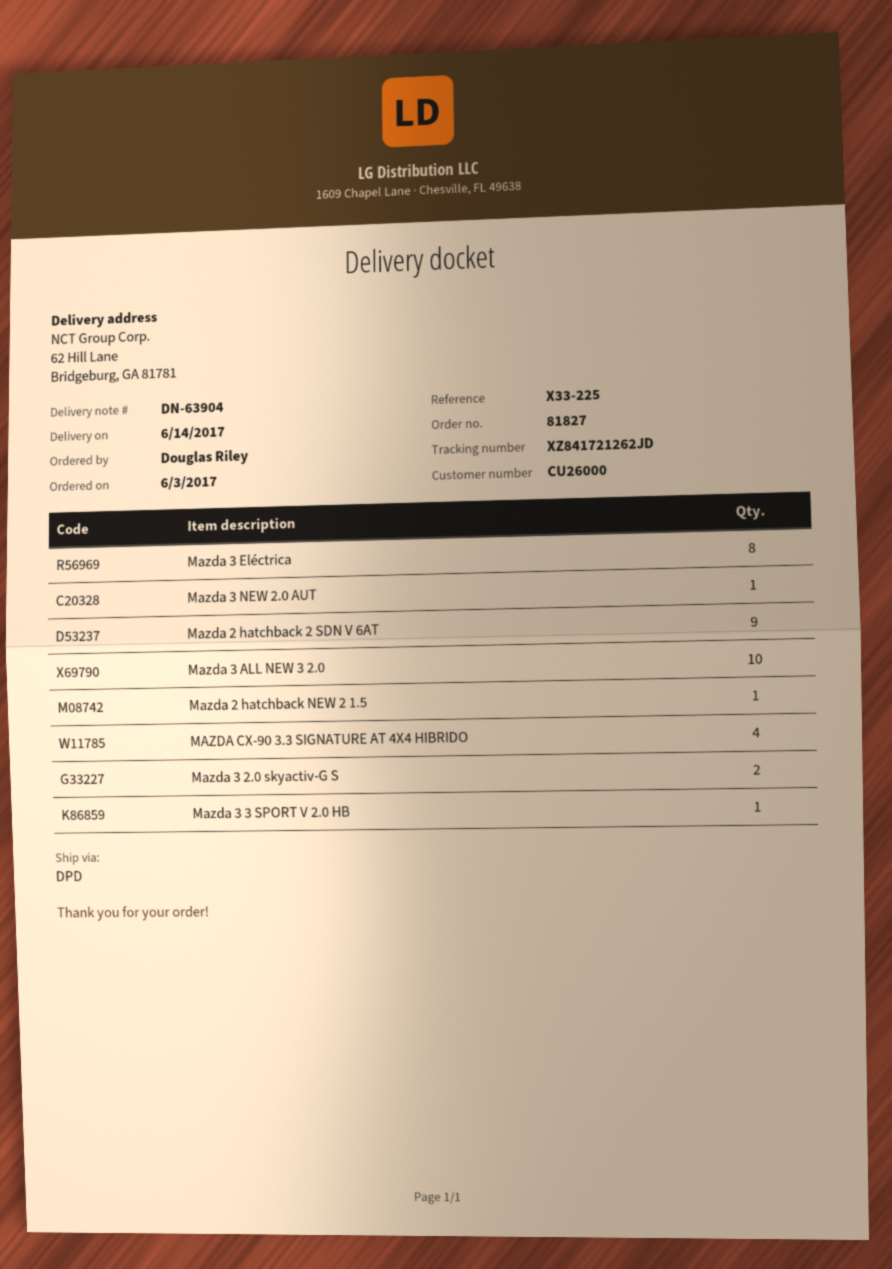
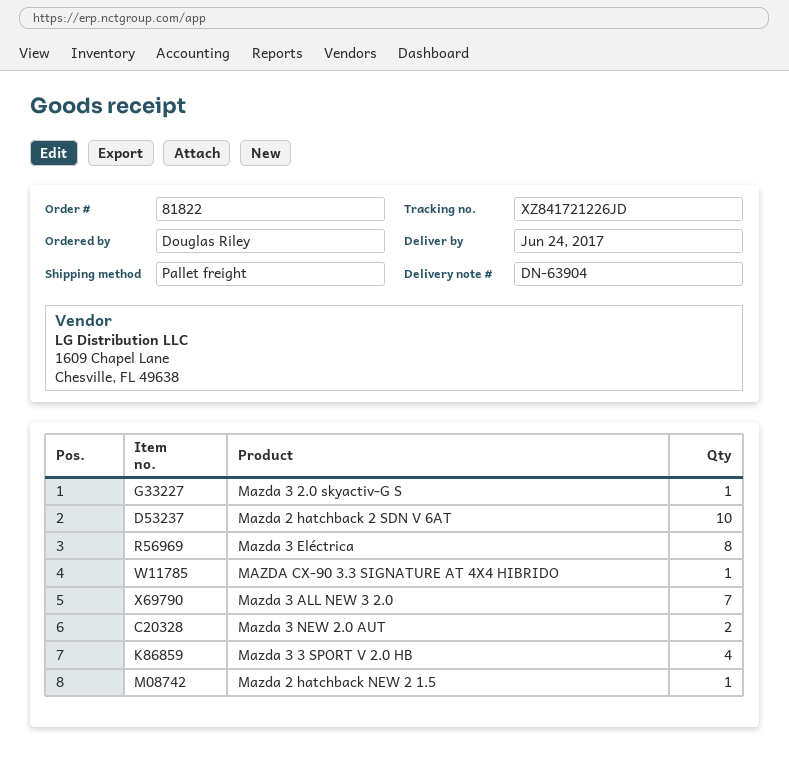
order number: 81827 -> 81822
delivery date: 2017-06-14 -> 2017-06-24
shipping method: DPD -> pallet freight
tracking number: XZ841721262JD -> XZ841721226JD
Mazda 3 NEW 2.0 AUT: 1 -> 2
Mazda 2 hatchback 2 SDN V 6AT: 9 -> 10
Mazda 3 ALL NEW 3 2.0: 10 -> 7
MAZDA CX-90 3.3 SIGNATURE AT 4X4 HIBRIDO: 4 -> 1
Mazda 3 2.0 skyactiv-G S: 2 -> 1
Mazda 3 3 SPORT V 2.0 HB: 1 -> 4

